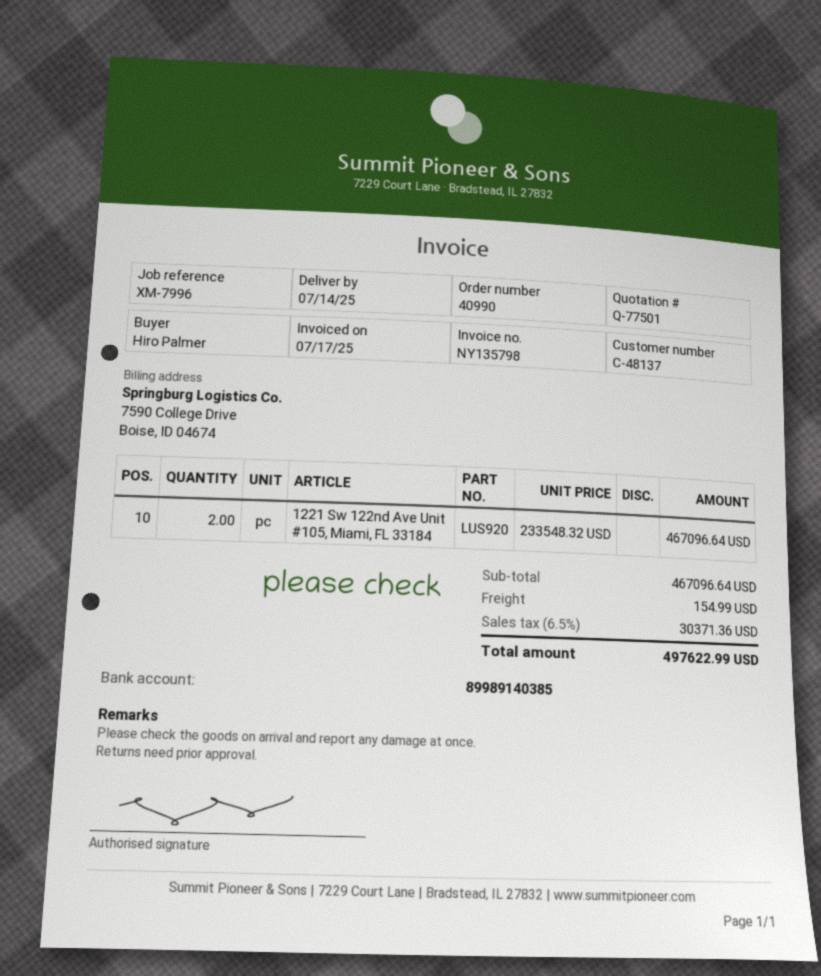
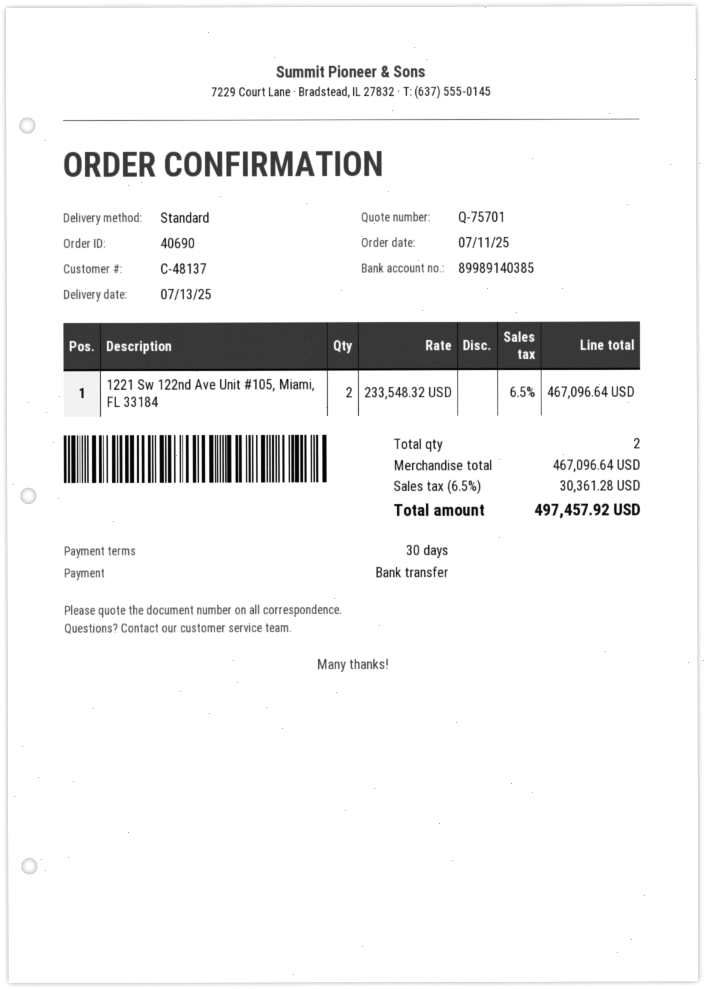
quote number: Q-77501 -> Q-75701
order number: 40990 -> 40690
delivery date: 2025-07-14 -> 2025-07-13
shipping: 154.99 -> none
tax: 6.5% = 30371.36 -> 6.5% = 30361.28
total: 497622.99 -> 497457.92

